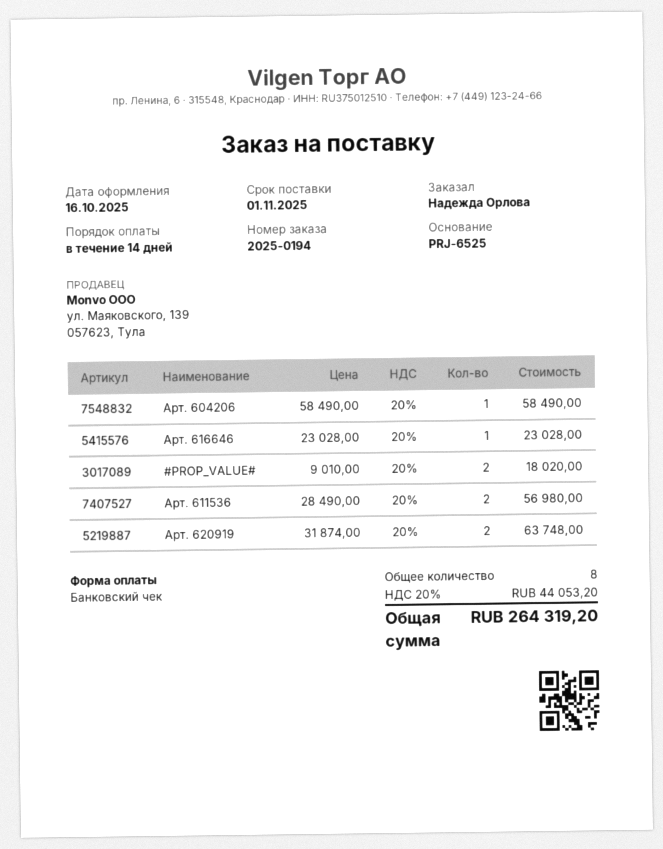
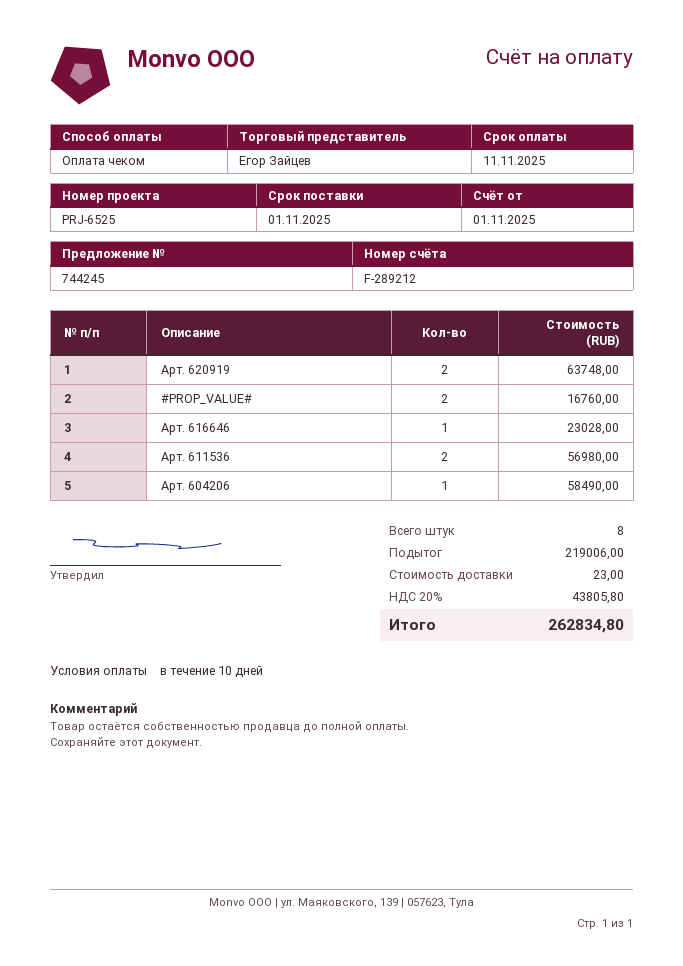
payment terms: 14 days -> 10 days
#PROP_VALUE#: 2 for 18020.00 -> 2 for 16760.00
shipping: none -> 23.00
tax: 20% = 44053.20 -> 20% = 43805.80
total: 264319.20 -> 262834.80

